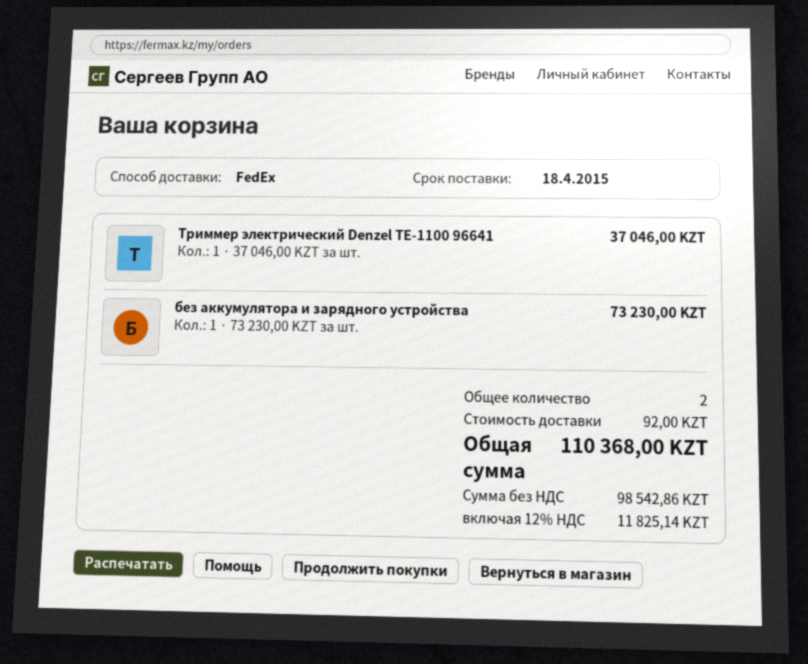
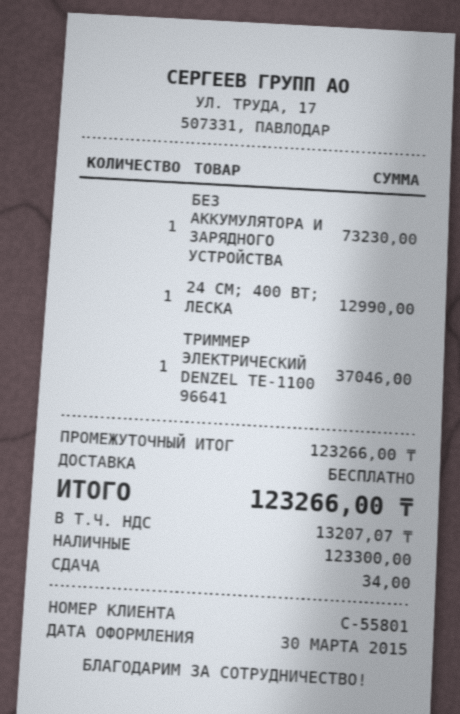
24 СМ; 400 ВТ; ЛЕСКА: none -> 1 for 12990.00
shipping: 92.00 -> 0.00
tax: 11825.14 -> 13207.07
total: 110368.00 -> 123266.00

